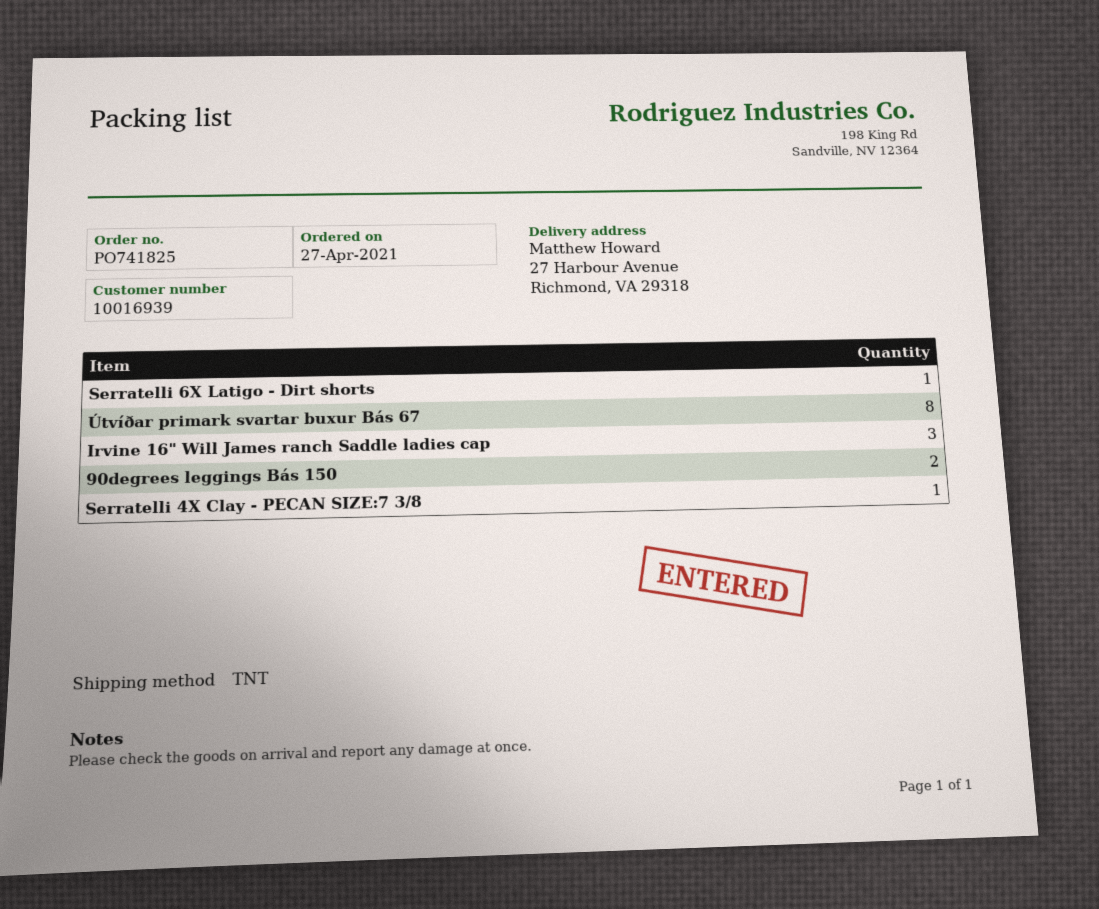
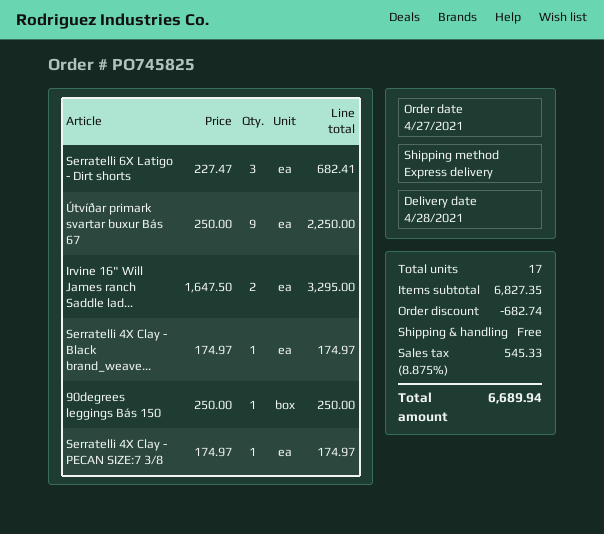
order number: PO741825 -> PO745825
shipping method: TNT -> express
Serratelli 6X Latigo - Dirt shorts: 1 -> 3
Útvíðar primark svartar buxur Bás 67: 8 -> 9
Irvine 16" Will James ranch Saddle ladies cap: 3 -> 2
90degrees leggings Bás 150: 2 -> 1
Serratelli 4X Clay - Black brand_weave...: none -> 1

